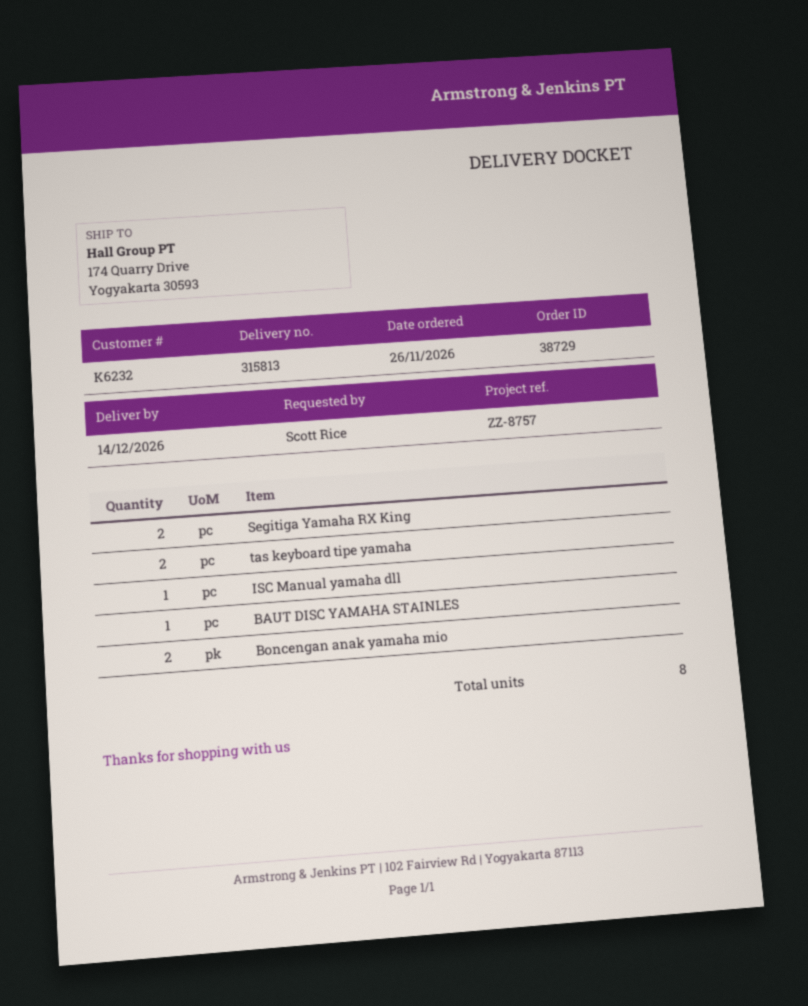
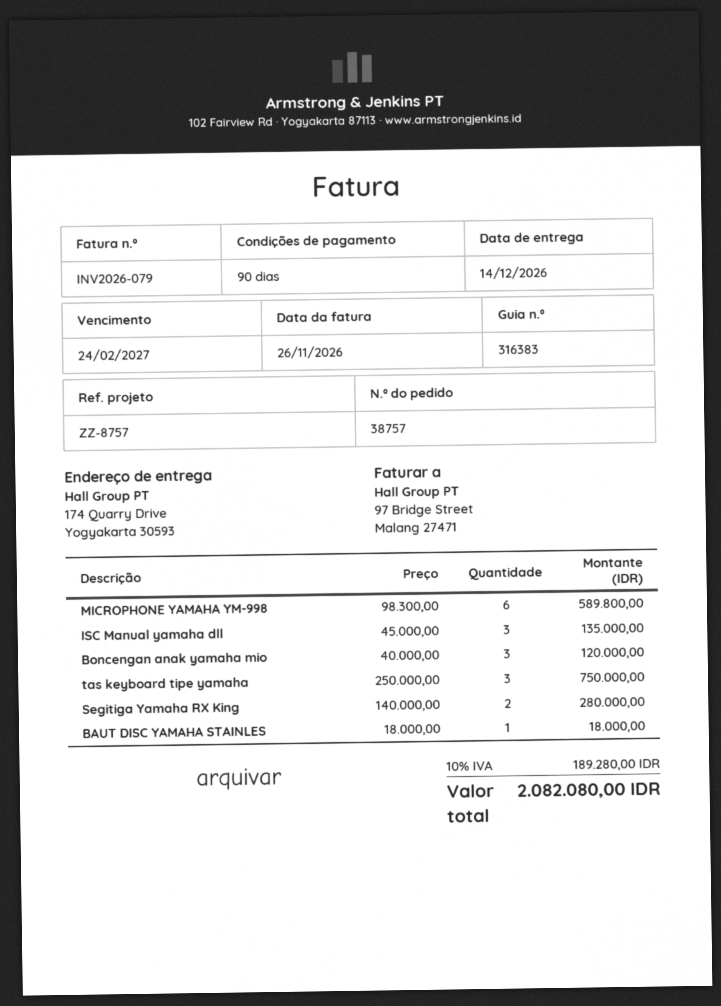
order number: 38729 -> 38757
delivery note number: 315813 -> 316383
tas keyboard tipe yamaha: 2 -> 3
ISC Manual yamaha dll: 1 -> 3
Boncengan anak yamaha mio: 2 -> 3
MICROPHONE YAMAHA YM-998: none -> 6

